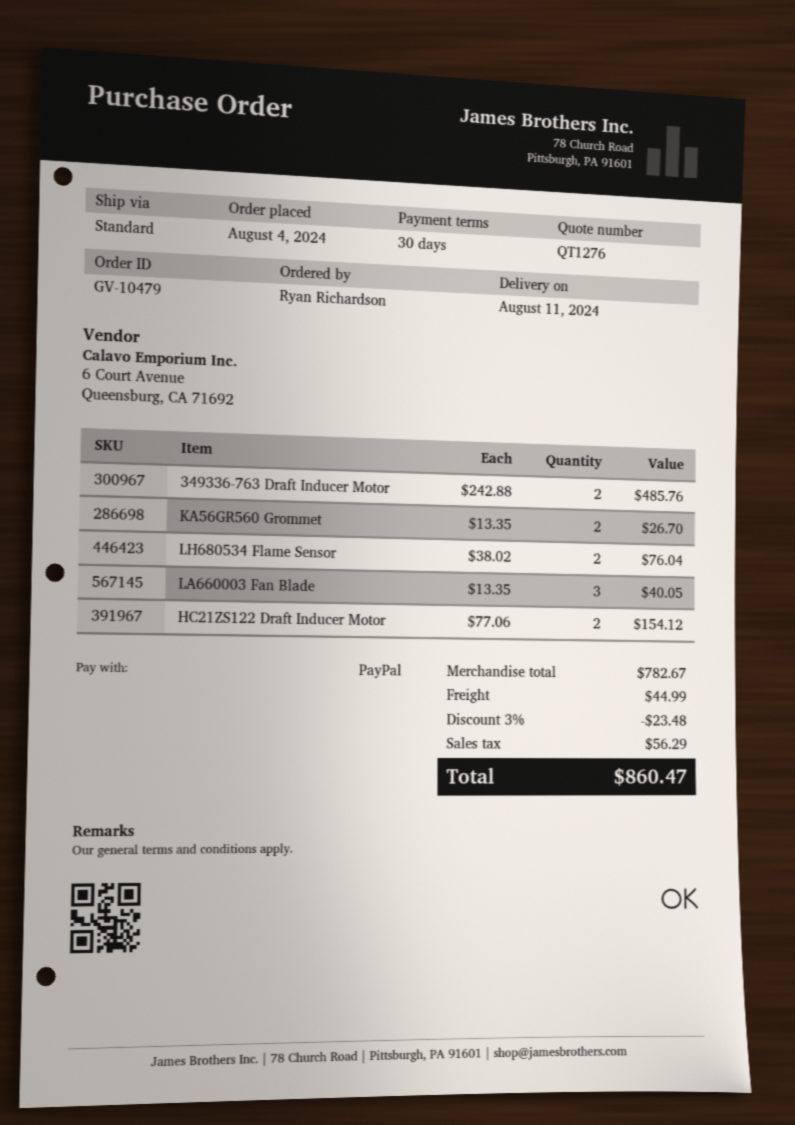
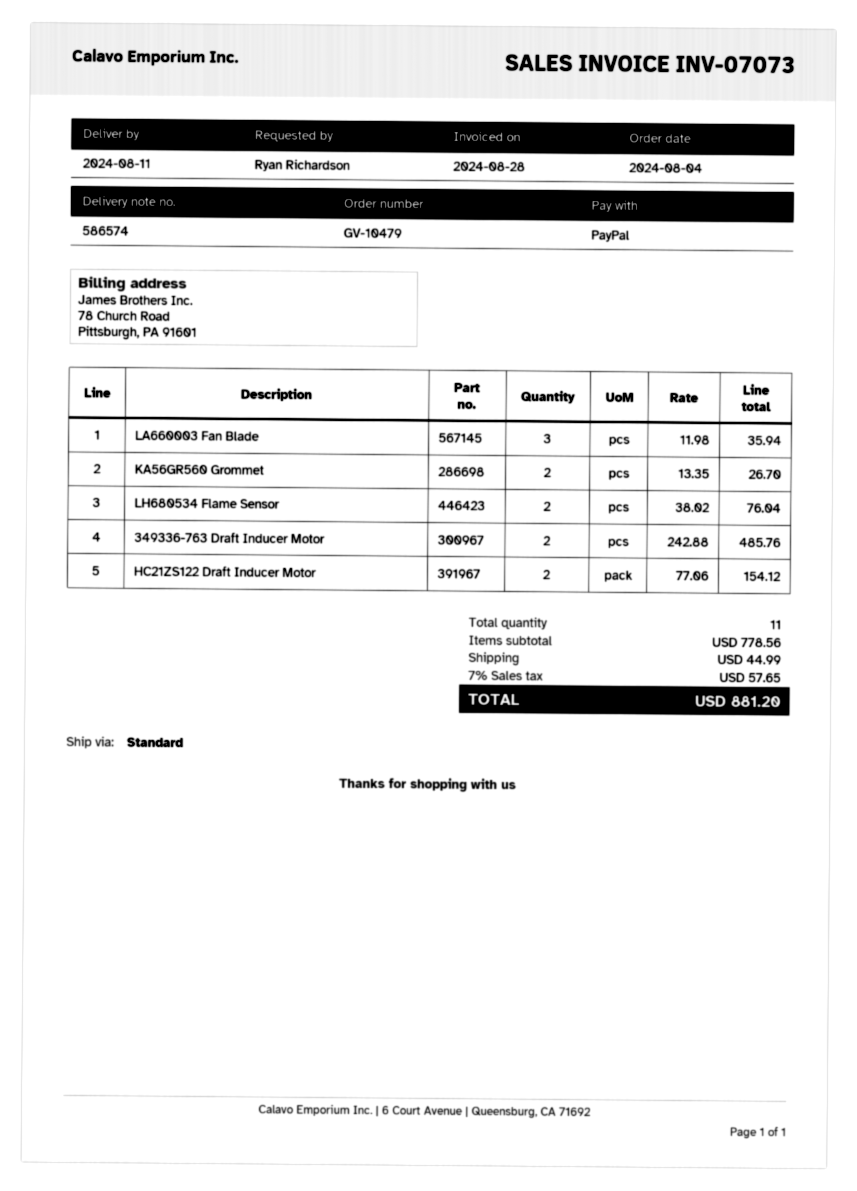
LA660003 Fan Blade: 3 x 13.35 = 40.05 -> 3 x 11.98 = 35.94
subtotal: 782.67 -> 778.56
discount: 3% = 23.48 -> none
tax: 56.29 -> 57.65
total: 860.47 -> 881.20

